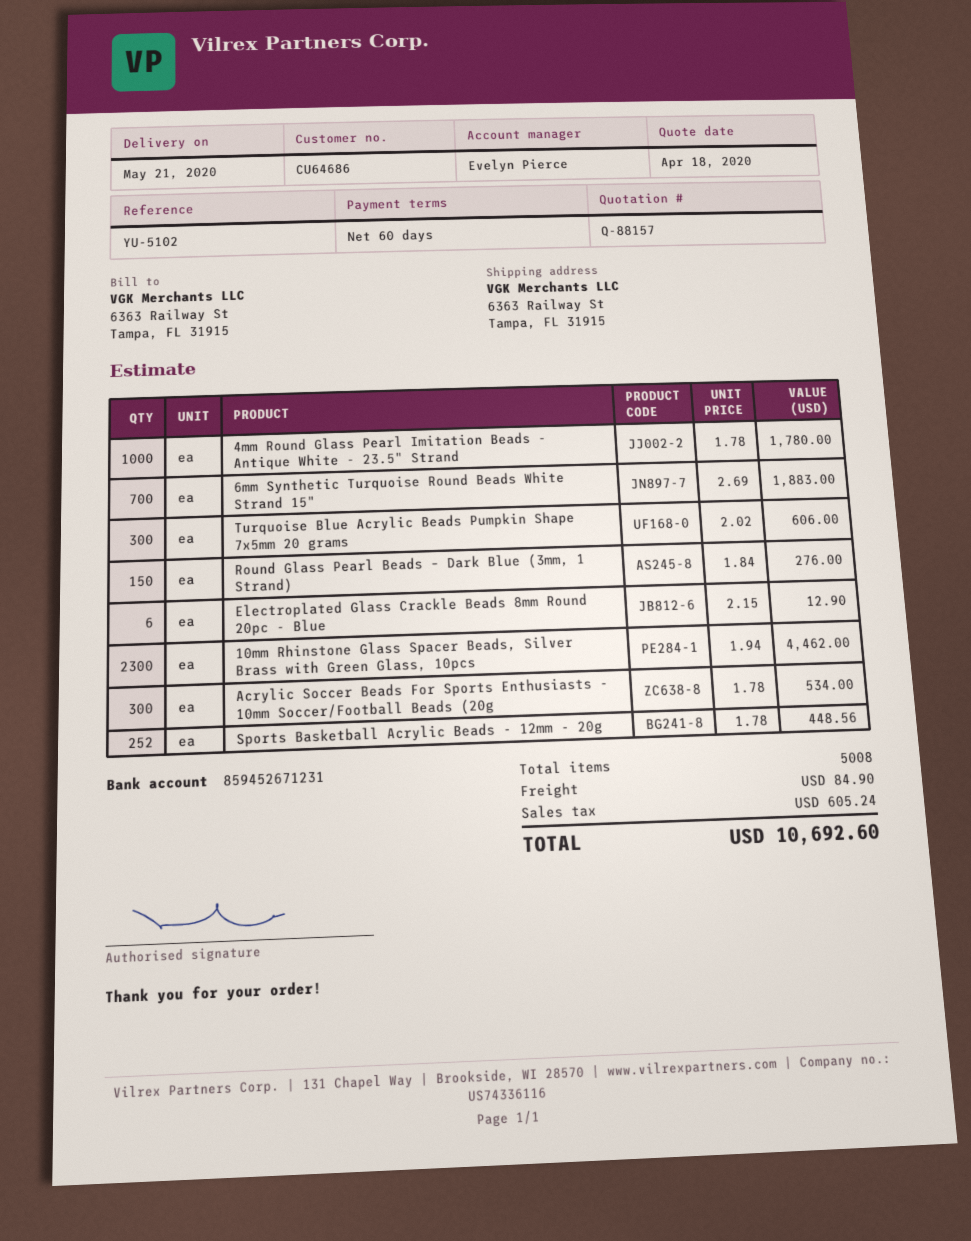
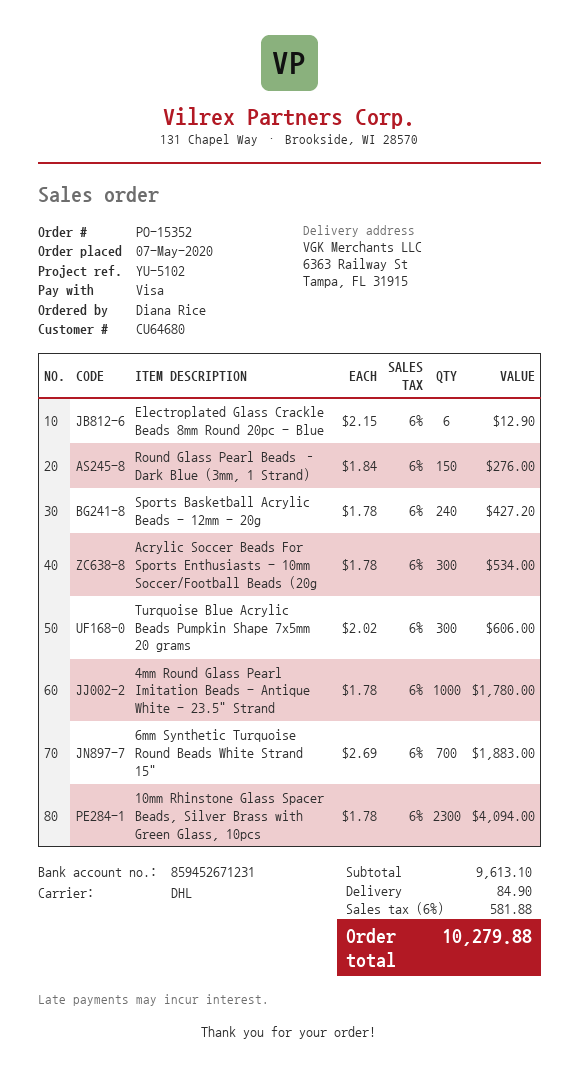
customer number: CU64686 -> CU64680
10mm Rhinstone Glass Spacer Beads, Silver Brass with Green Glass, 10pcs: 2300 x 1.94 = 4462.00 -> 2300 x 1.78 = 4094.00
Sports Basketball Acrylic Beads - 12mm - 20g: 252 x 1.78 = 448.56 -> 240 x 1.78 = 427.20
tax: 605.24 -> 581.88
total: 10692.60 -> 10279.88

